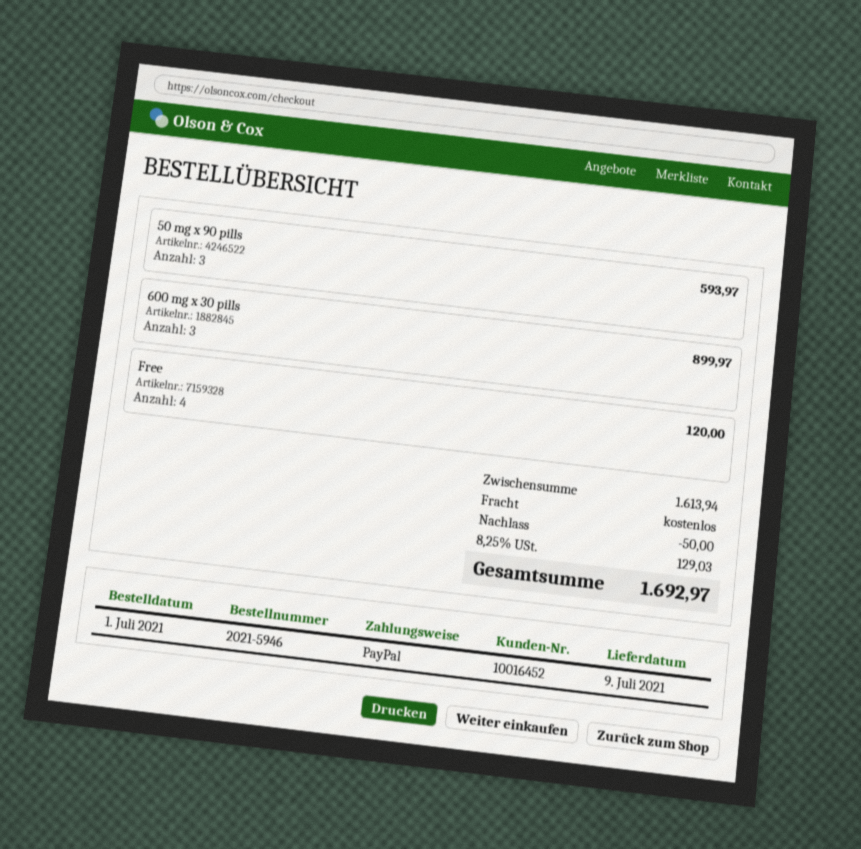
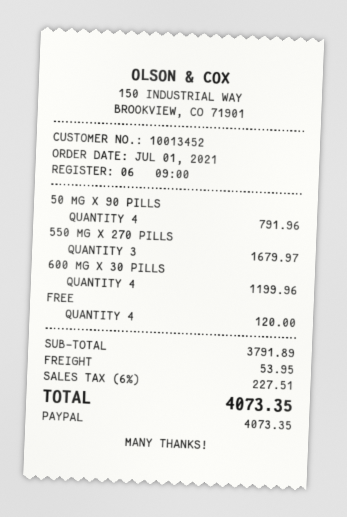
customer number: 10016452 -> 10013452
50 mg x 90 pills: 3 for 593.97 -> 4 for 791.96
600 mg x 30 pills: 3 for 899.97 -> 4 for 1199.96
550 MG X 270 PILLS: none -> 3 for 1679.97
subtotal: 1613.94 -> 3791.89
discount: 50.00 -> none
shipping: 0.00 -> 53.95
tax: 8.25% = 129.03 -> 6% = 227.51
total: 1692.97 -> 4073.35

